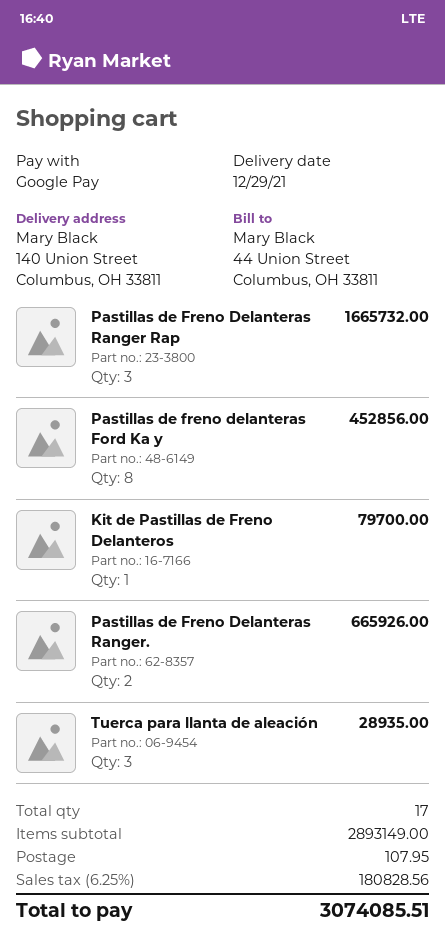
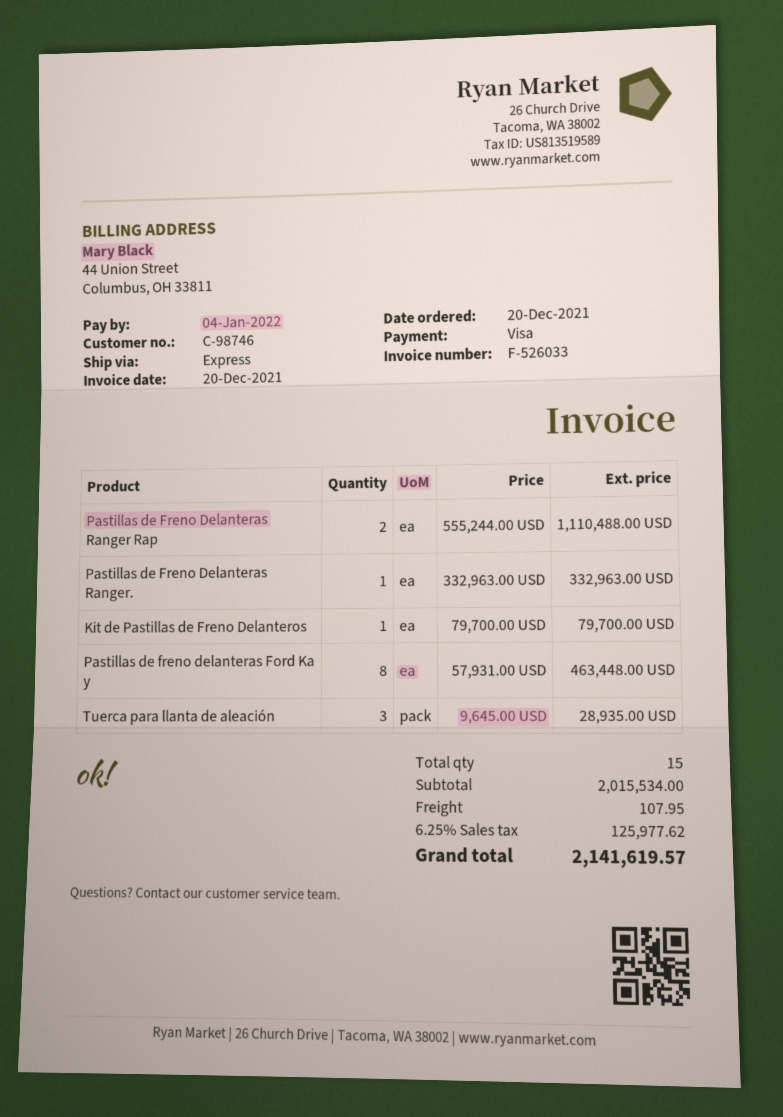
payment method: Google Pay -> Visa
Pastillas de Freno Delanteras Ranger Rap: 3 for 1665732.00 -> 2 for 1110488.00
Pastillas de freno delanteras Ford Ka y: 8 for 452856.00 -> 8 for 463448.00
Pastillas de Freno Delanteras Ranger.: 2 for 665926.00 -> 1 for 332963.00
total quantity: 17 -> 15
subtotal: 2893149.00 -> 2015534.00
tax: 6.25% = 180828.56 -> 6.25% = 125977.62
total: 3074085.51 -> 2141619.57

